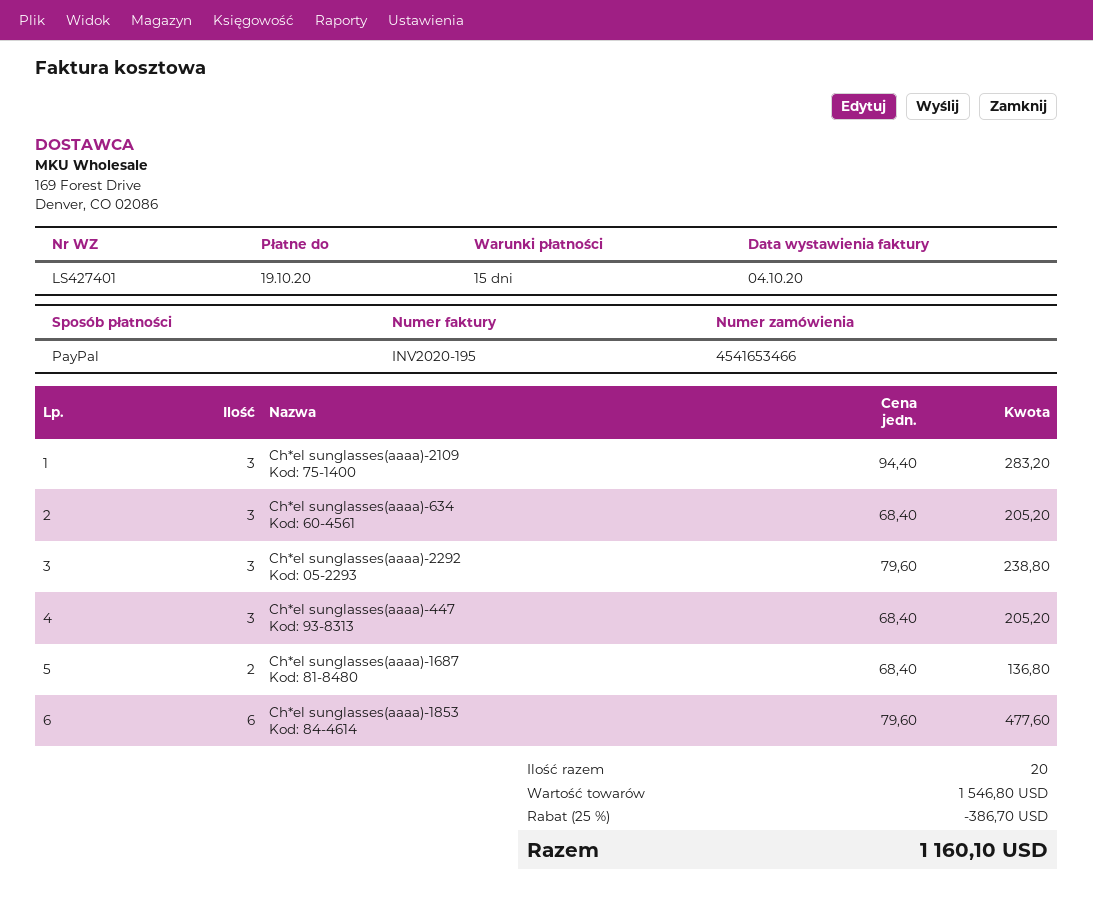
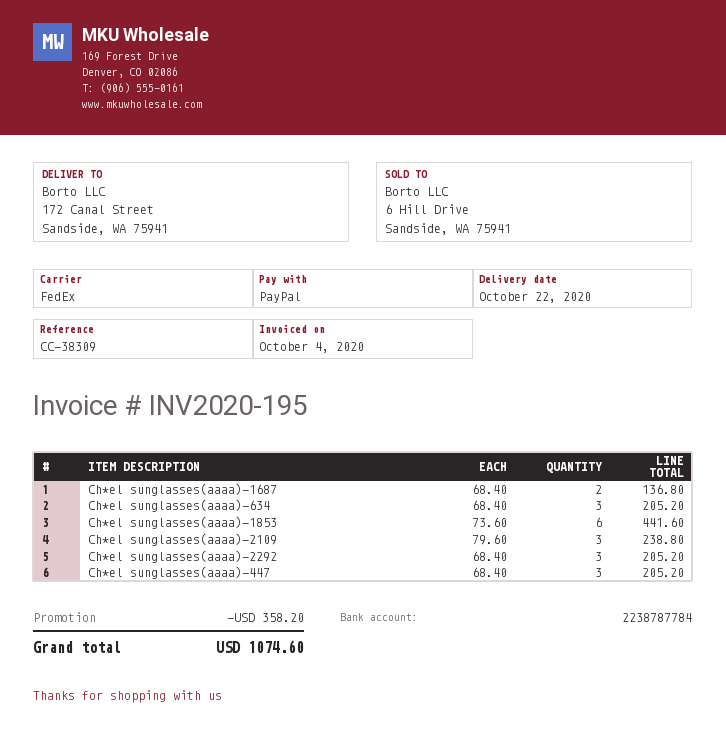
Ch*el sunglasses(aaaa)-2109: 3 x 94.40 = 283.20 -> 3 x 79.60 = 238.80
Ch*el sunglasses(aaaa)-2292: 3 x 79.60 = 238.80 -> 3 x 68.40 = 205.20
Ch*el sunglasses(aaaa)-1853: 6 x 79.60 = 477.60 -> 6 x 73.60 = 441.60
discount: 386.70 -> 358.20
total: 1160.10 -> 1074.60

